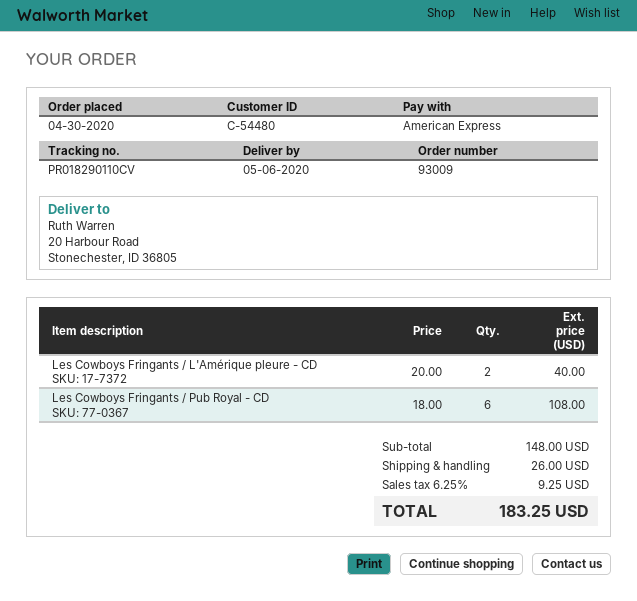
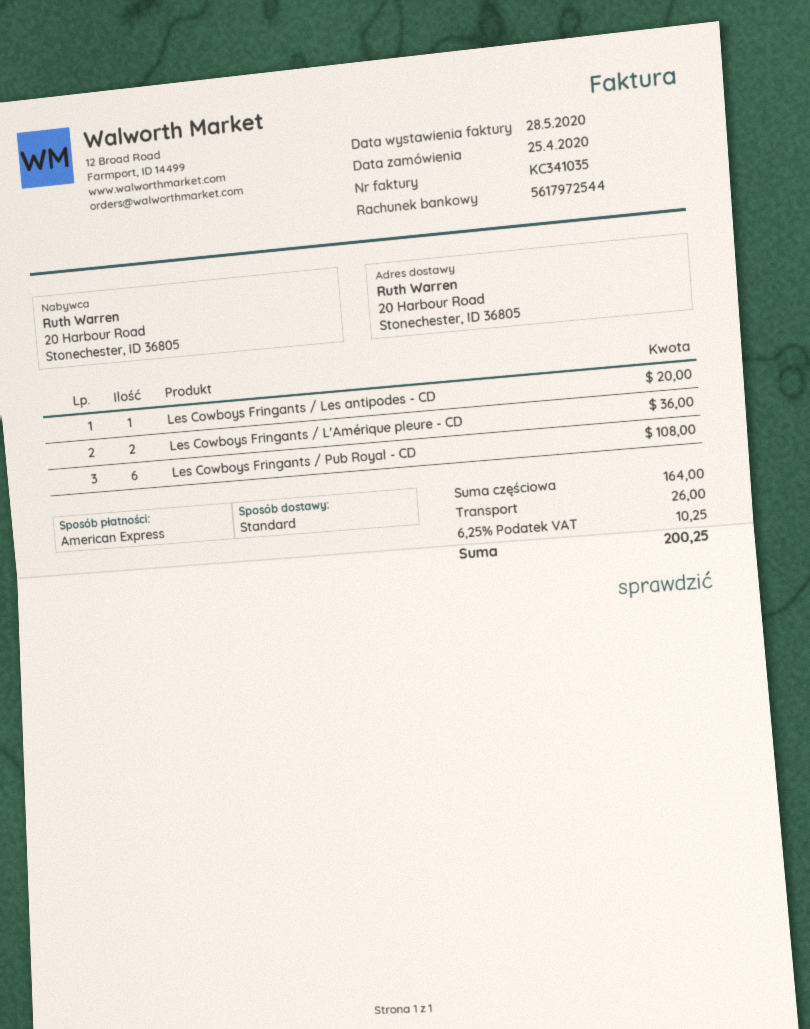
order date: 2020-04-30 -> 2020-04-25
Les Cowboys Fringants / L'Amérique pleure - CD: 2 for 40.00 -> 2 for 36.00
Les Cowboys Fringants / Les antipodes - CD: none -> 1 for 20.00
subtotal: 148.00 -> 164.00
tax: 6.25% = 9.25 -> 6.25% = 10.25
total: 183.25 -> 200.25

